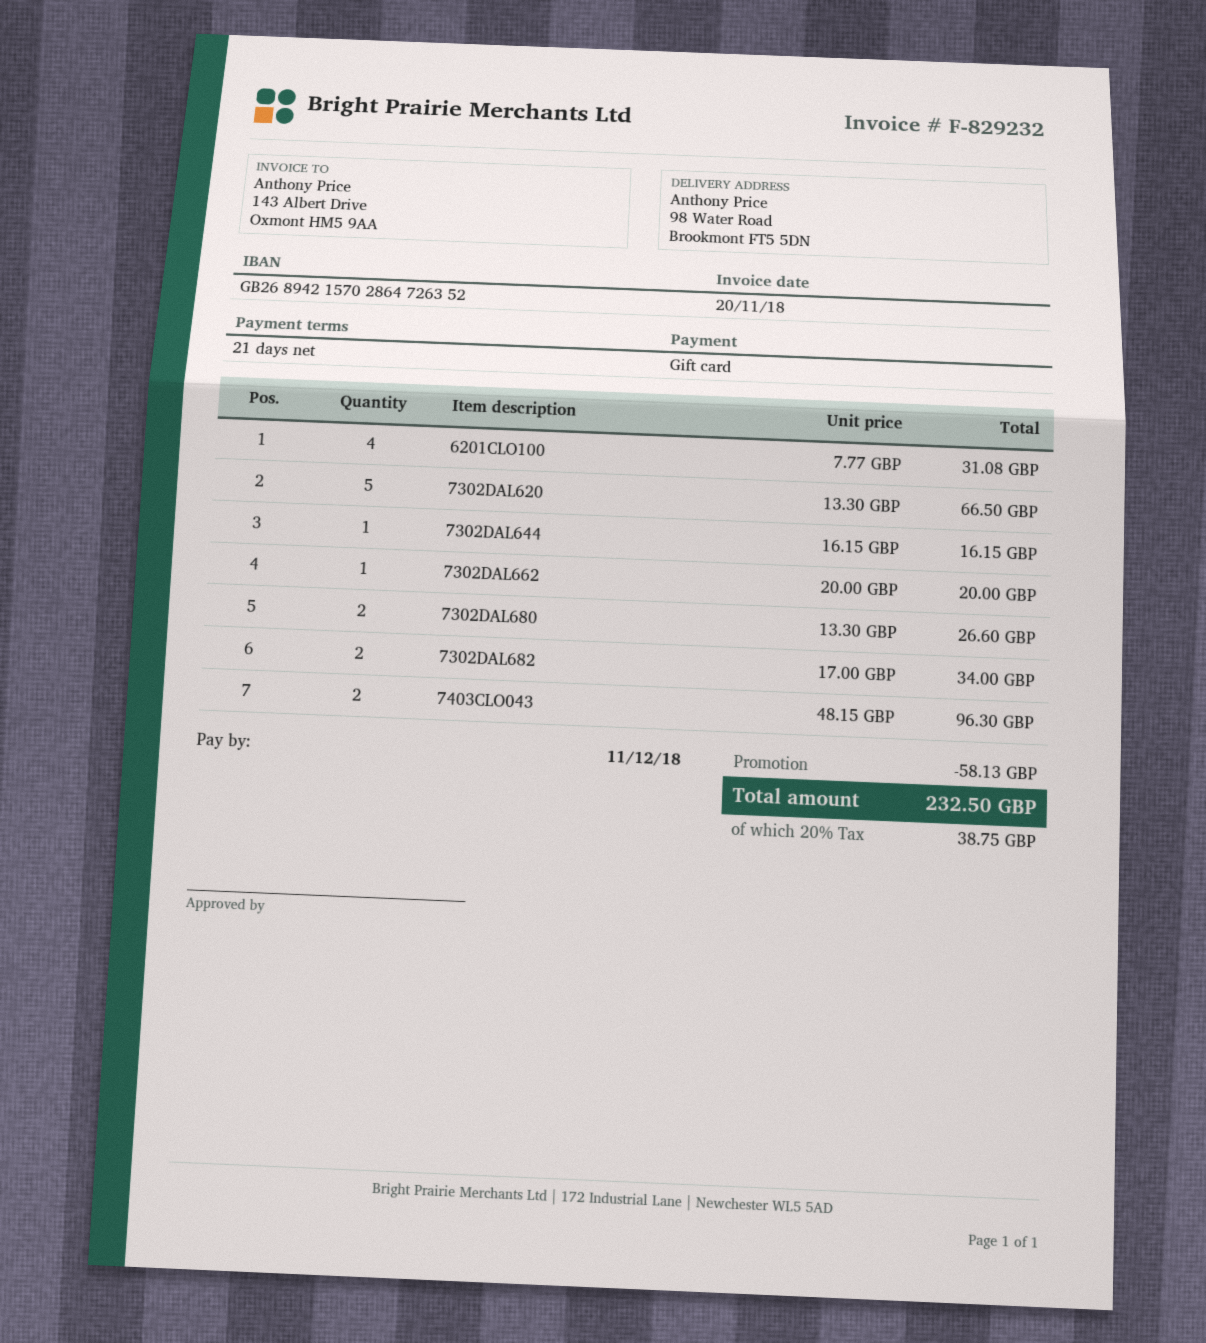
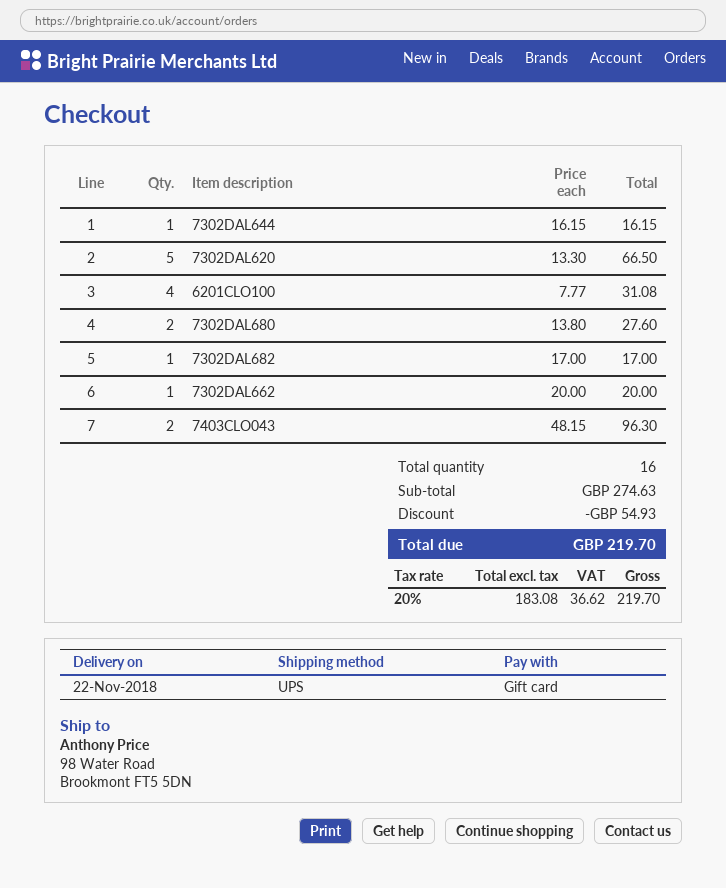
7302DAL680: 2 x 13.30 = 26.60 -> 2 x 13.80 = 27.60
7302DAL682: 2 x 17.00 = 34.00 -> 1 x 17.00 = 17.00
discount: 58.13 -> 54.93
tax: 20% = 38.75 -> 20% = 36.62
total: 232.50 -> 219.70

